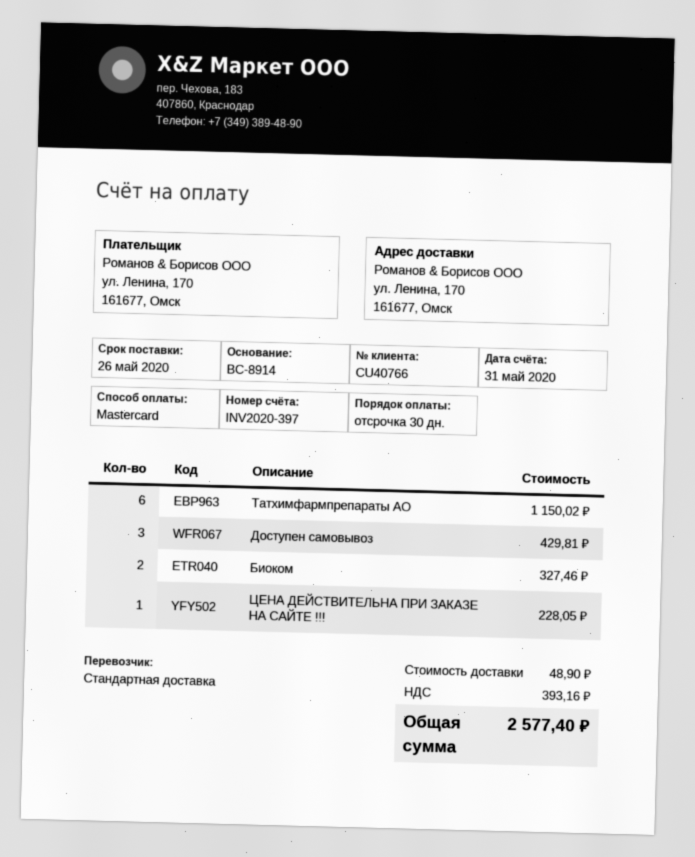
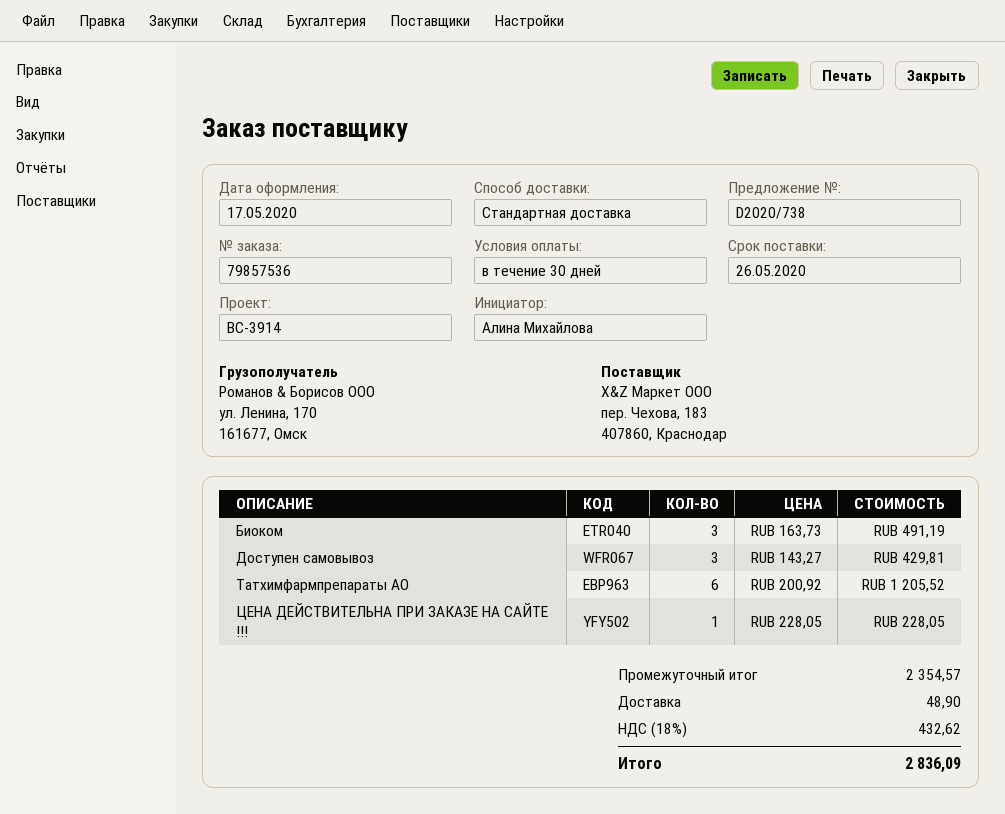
reference: BC-8914 -> BC-3914
Татхимфармпрепараты АО: 6 for 1150.02 -> 6 for 1205.52
Биоком: 2 for 327.46 -> 3 for 491.19
tax: 393.16 -> 432.62
total: 2577.40 -> 2836.09

